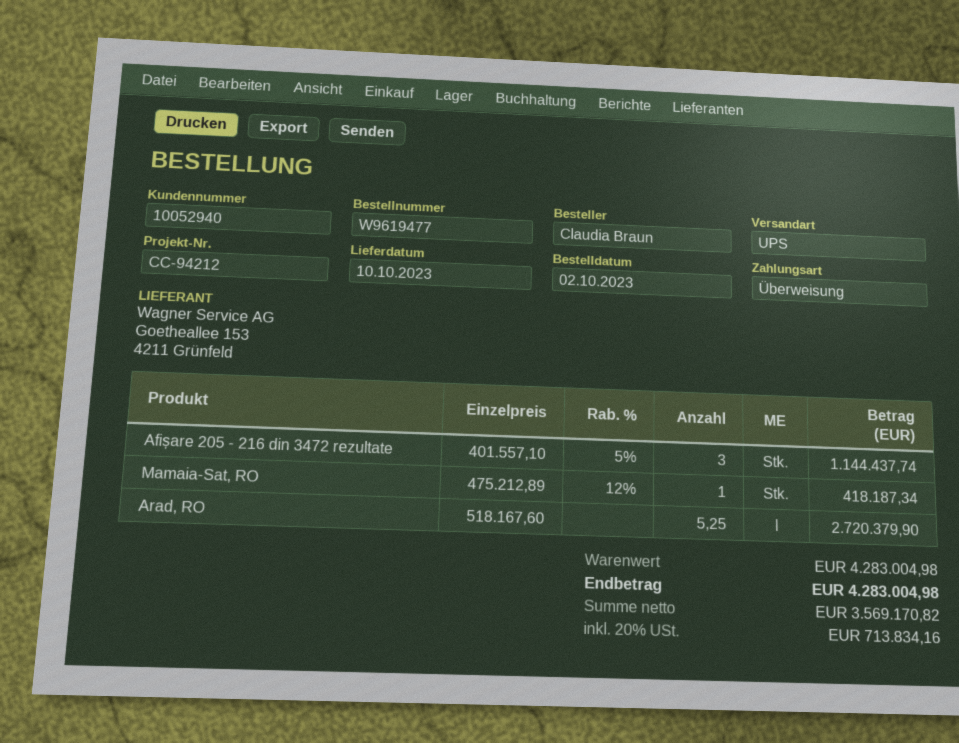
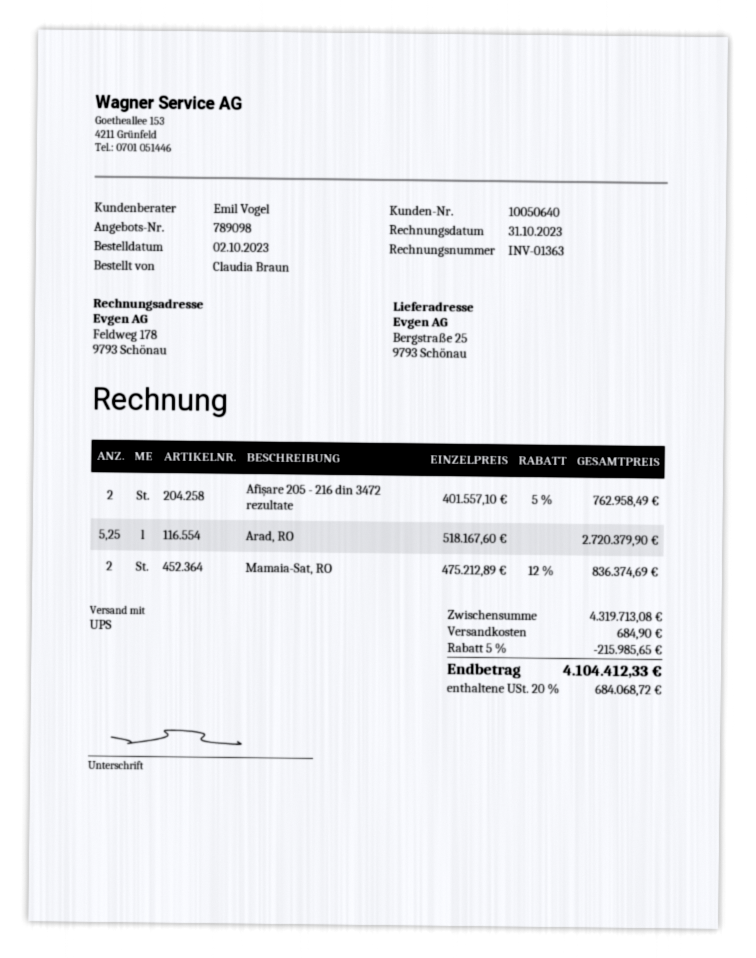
customer number: 10052940 -> 10050640
Afișare 205 - 216 din 3472 rezultate: 3 x 401557.10 - 5% = 1144437.74 -> 2 x 401557.10 - 5% = 762958.49
Mamaia-Sat, RO: 1 x 475212.89 - 12% = 418187.34 -> 2 x 475212.89 - 12% = 836374.69
subtotal: 4283004.98 -> 4319713.08
discount: none -> 5% = 215985.65
shipping: none -> 684.90
tax: 20% = 713834.16 -> 20% = 684068.72
total: 4283004.98 -> 4104412.33

